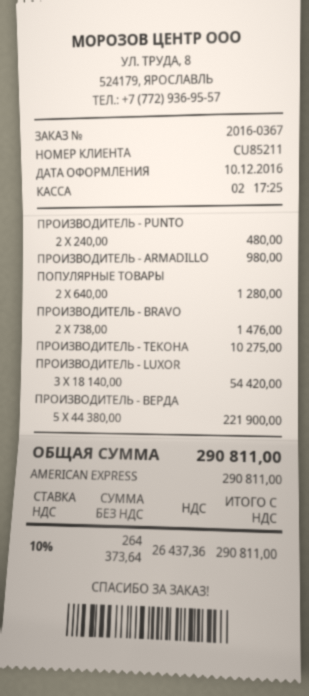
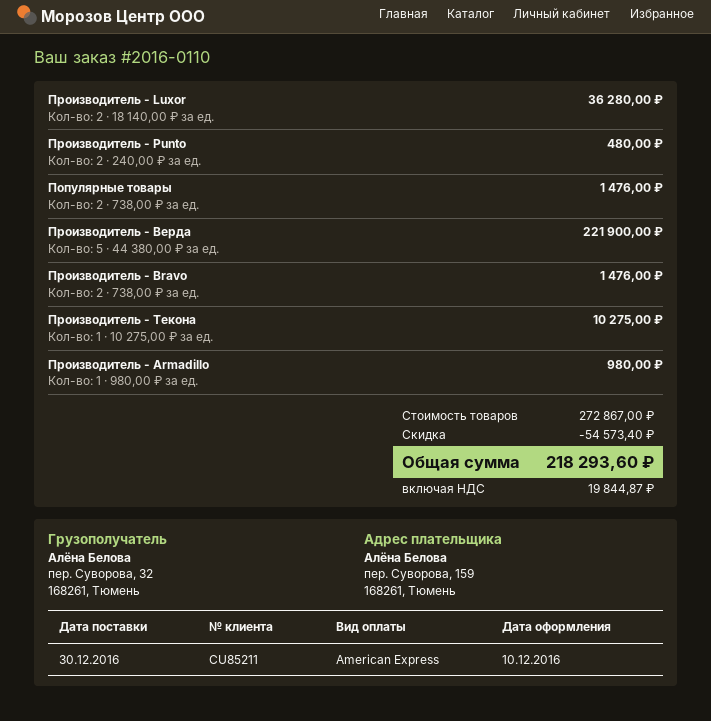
order number: 2016-0367 -> 2016-0110
ПОПУЛЯРНЫЕ ТОВАРЫ: 2 x 640.00 = 1280.00 -> 2 x 738.00 = 1476.00
ПРОИЗВОДИТЕЛЬ - LUXOR: 3 x 18140.00 = 54420.00 -> 2 x 18140.00 = 36280.00
discount: none -> 54573.40
tax: 26437.36 -> 19844.87
total: 290811.00 -> 218293.60

